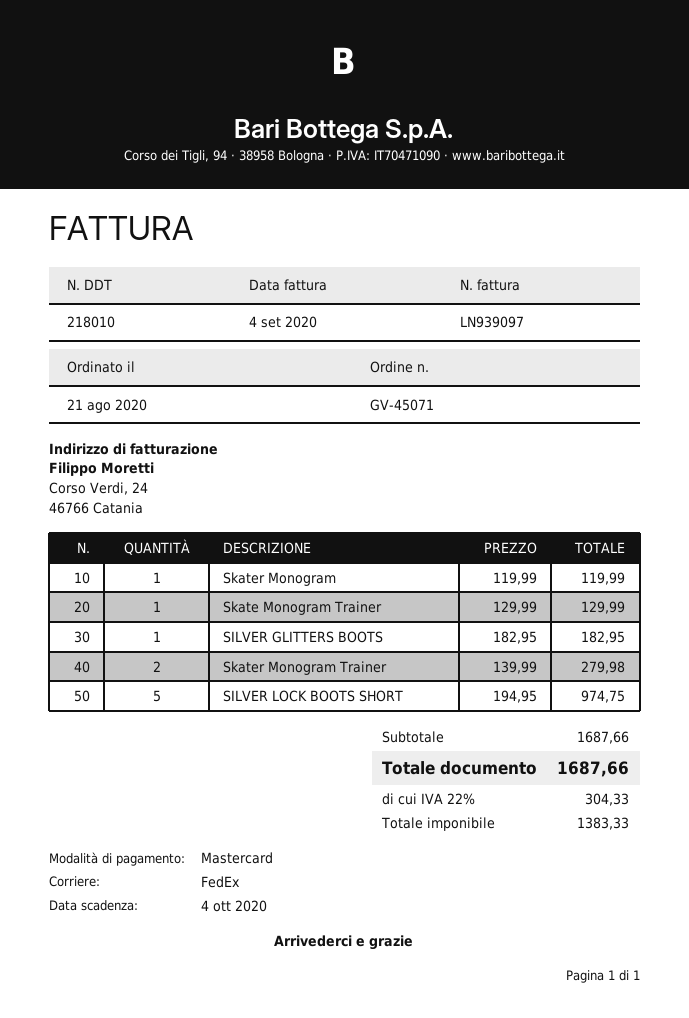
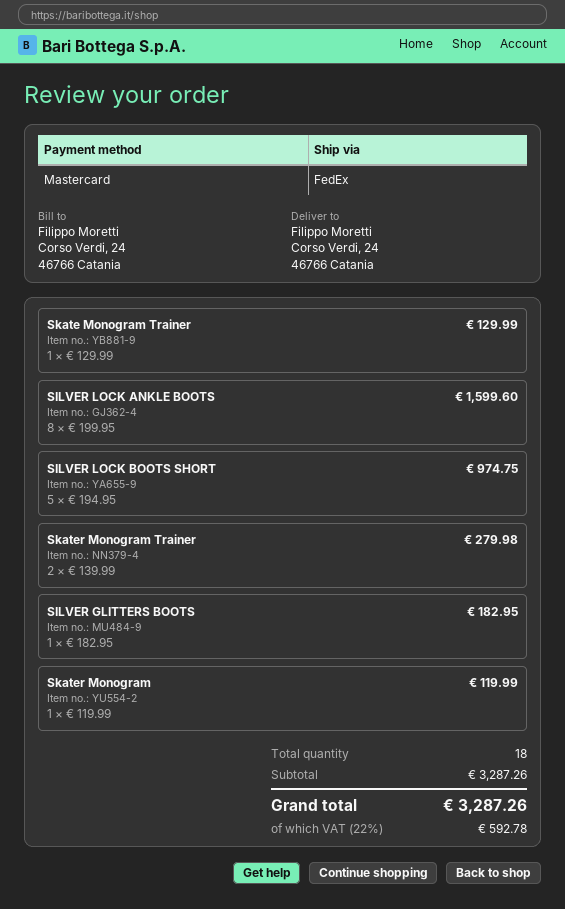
SILVER LOCK ANKLE BOOTS: none -> 8 x 199.95 = 1599.60
subtotal: 1687.66 -> 3287.26
tax: 22% = 304.33 -> 22% = 592.78
total: 1687.66 -> 3287.26

